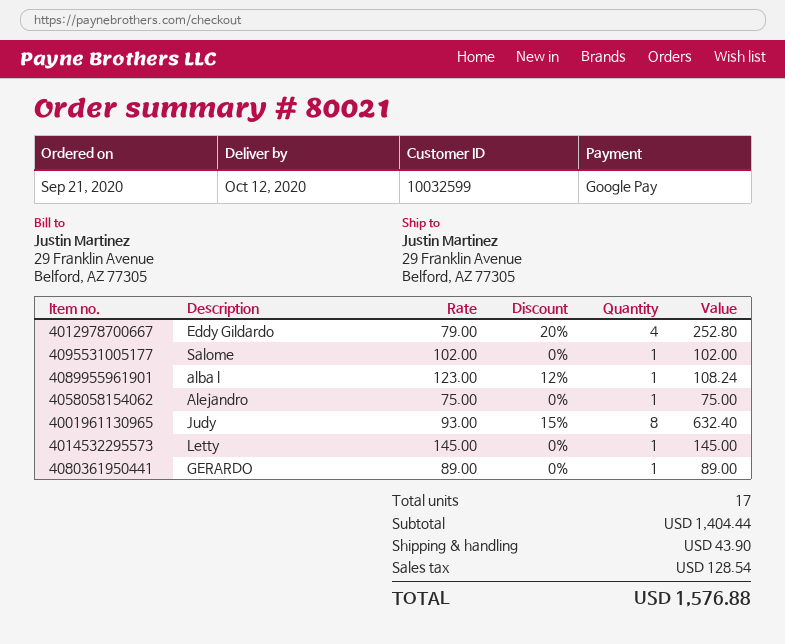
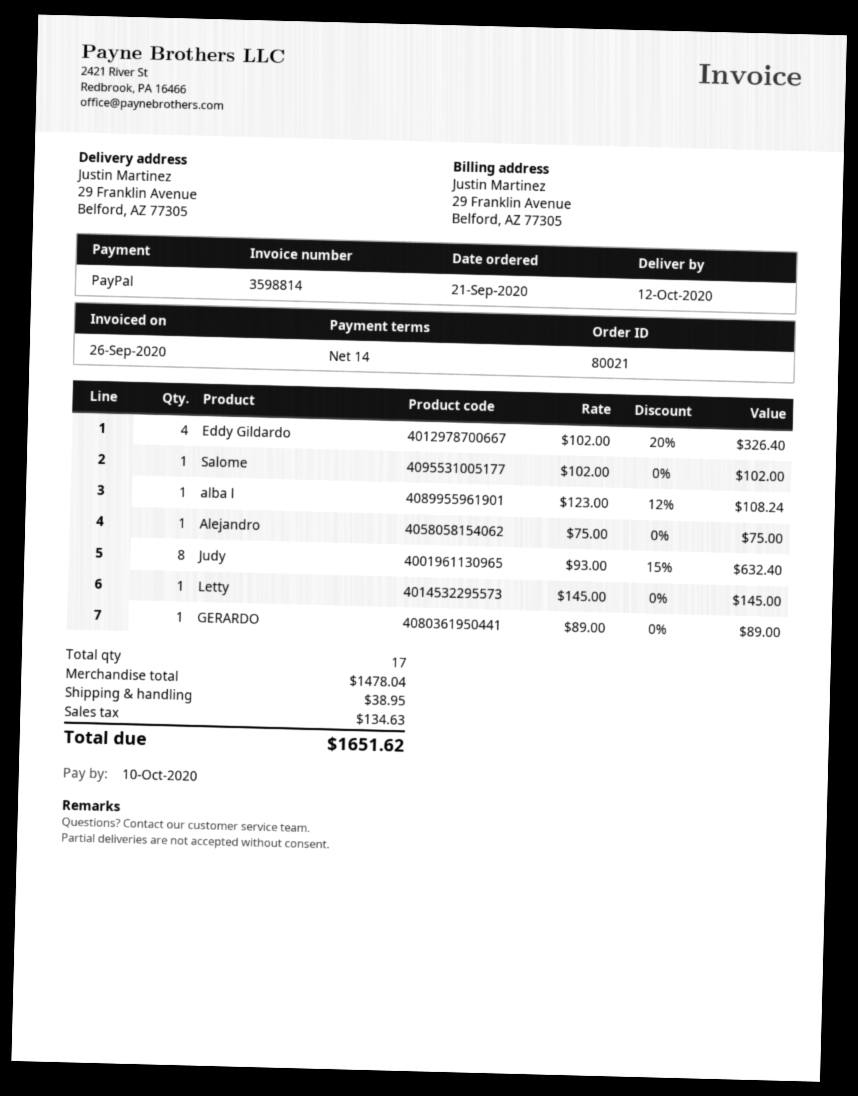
payment method: Google Pay -> PayPal
Eddy Gildardo: 4 x 79.00 - 20% = 252.80 -> 4 x 102.00 - 20% = 326.40
subtotal: 1404.44 -> 1478.04
shipping: 43.90 -> 38.95
tax: 128.54 -> 134.63
total: 1576.88 -> 1651.62

